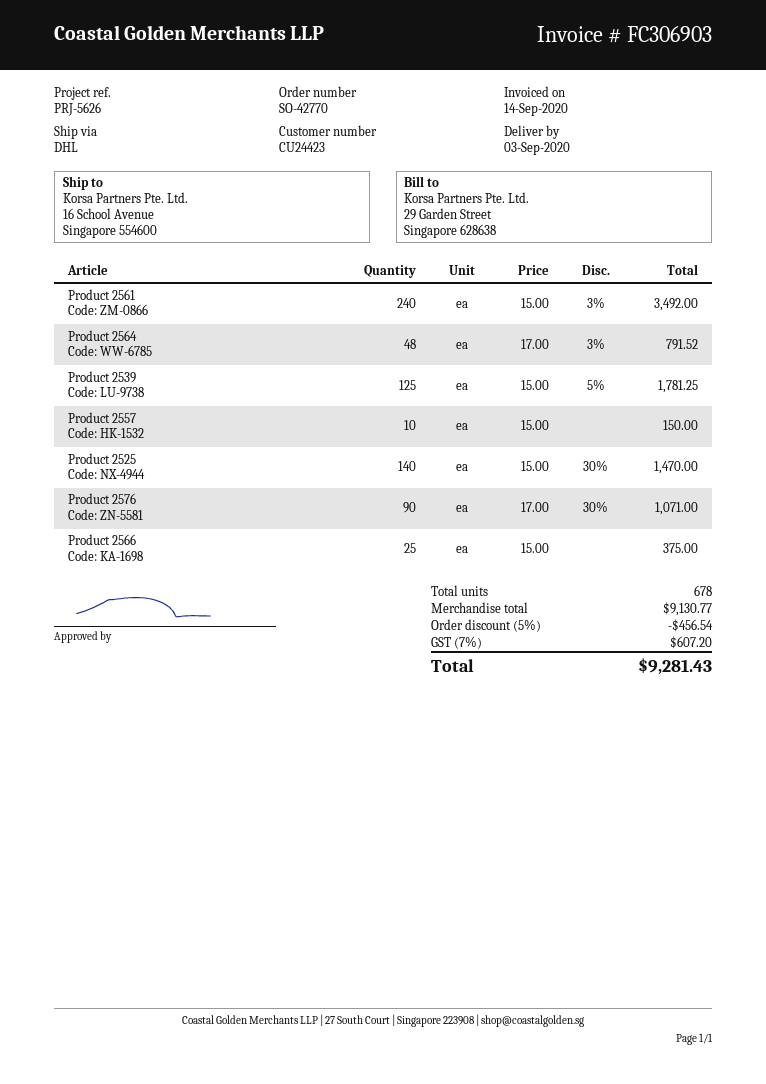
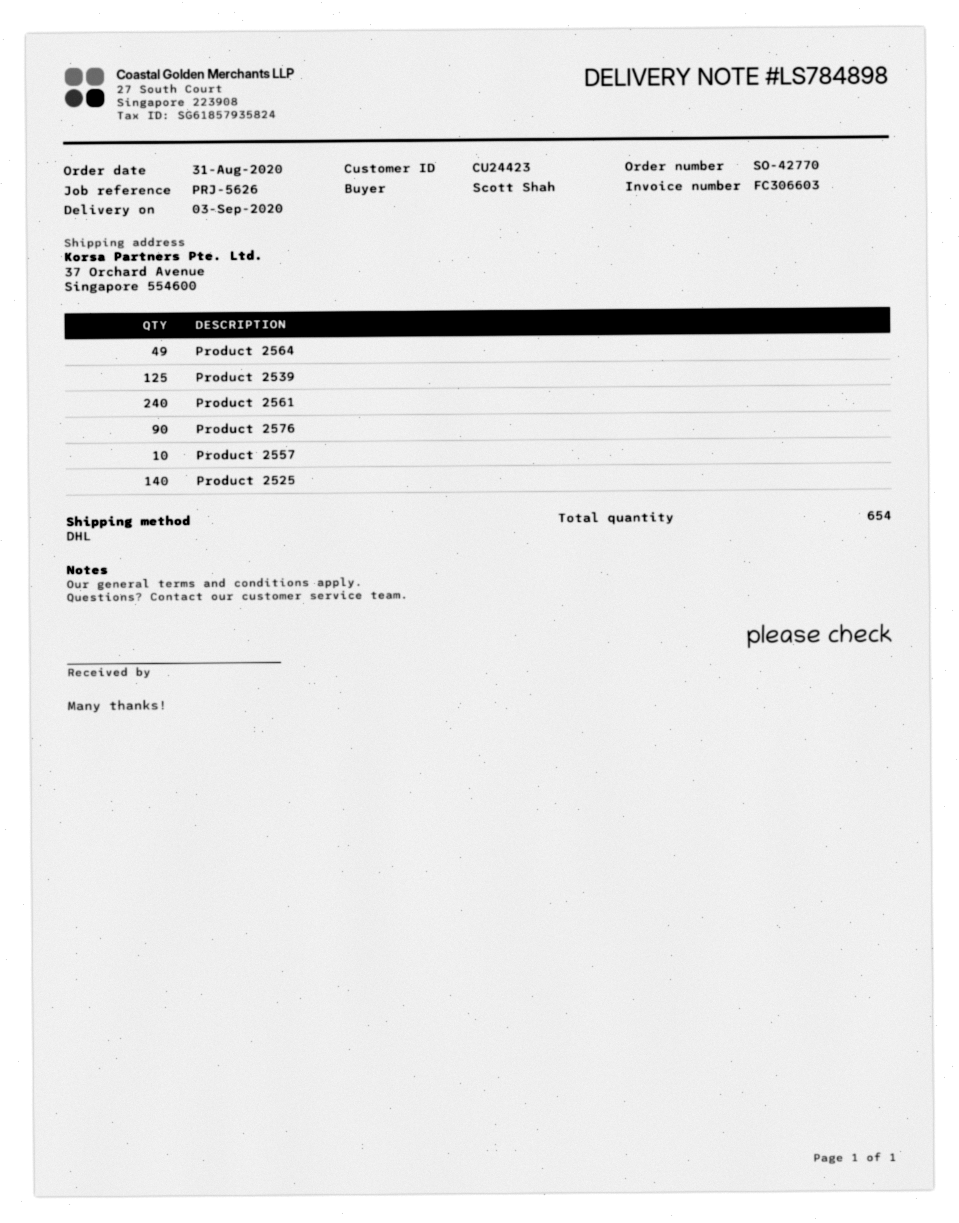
invoice number: FC306903 -> FC306603
ship to: 16 School Avenue, Singapore 554600 -> 37 Orchard Avenue, Singapore 554600
Product 2564: 48 -> 49
Product 2566: 25 -> none
total quantity: 678 -> 654

